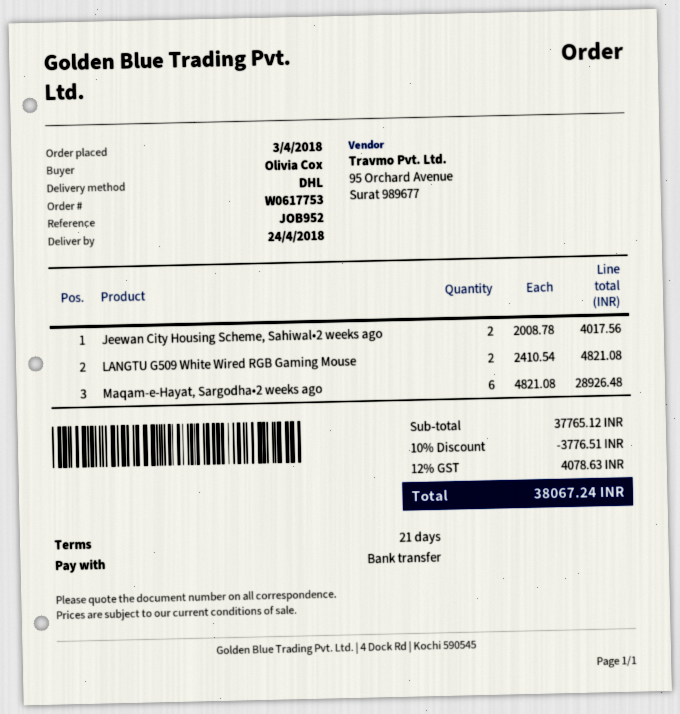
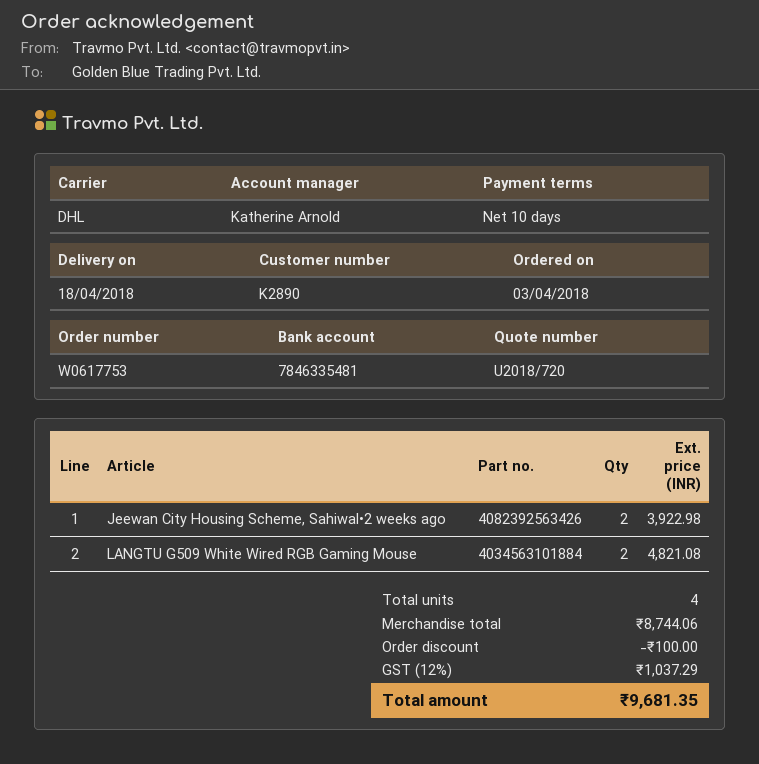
delivery date: 2018-04-24 -> 2018-04-18
payment terms: 21 days -> 10 days
Jeewan City Housing Scheme, Sahiwal•2 weeks ago: 2 for 4017.56 -> 2 for 3922.98
Maqam-e-Hayat, Sargodha•2 weeks ago: 6 for 28926.48 -> none
subtotal: 37765.12 -> 8744.06
discount: 3776.51 -> 100.00
tax: 12% = 4078.63 -> 12% = 1037.29
total: 38067.24 -> 9681.35

